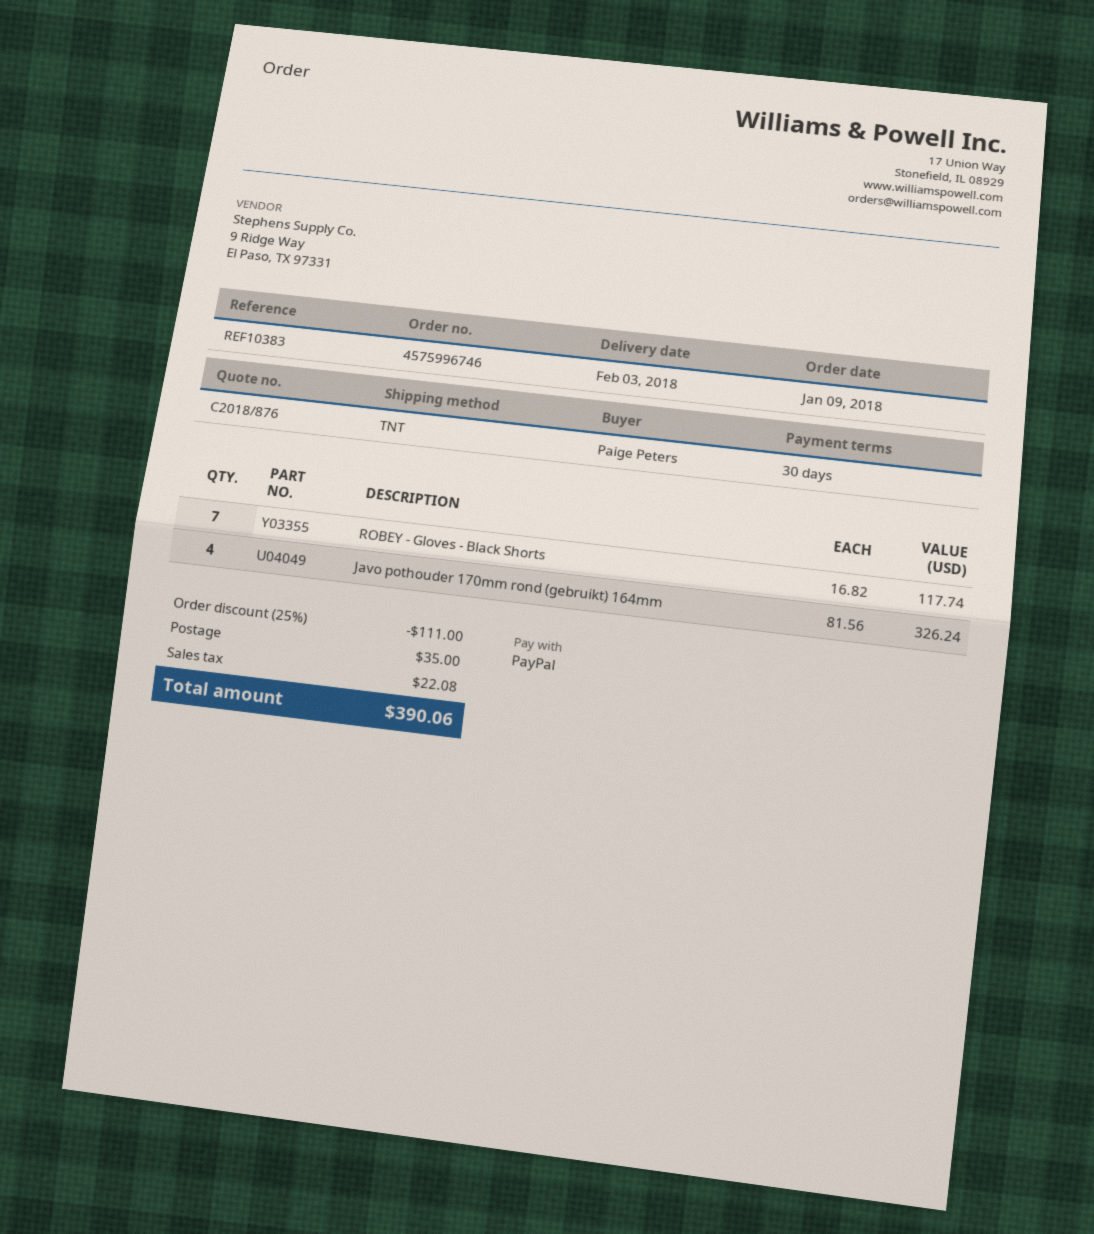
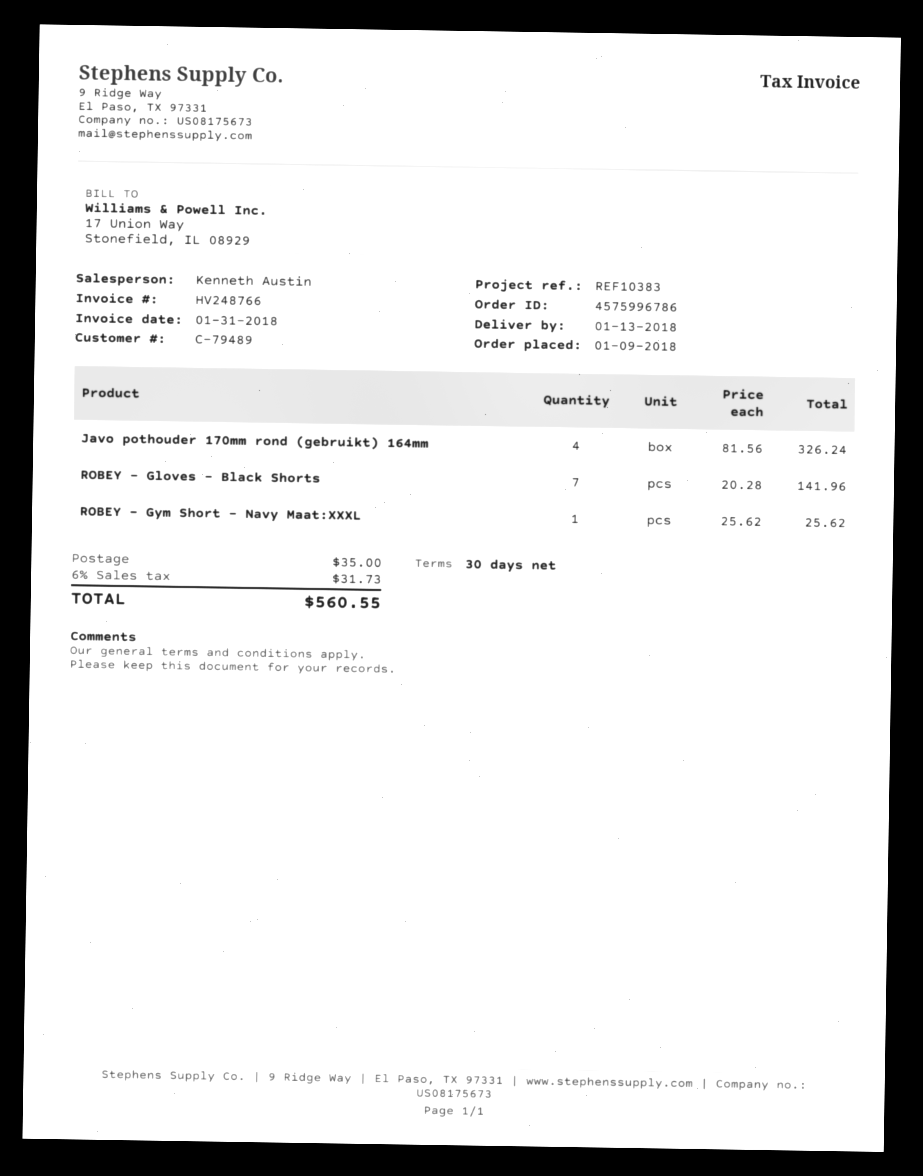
order number: 4575996746 -> 4575996786
delivery date: 2018-02-03 -> 2018-01-13
ROBEY - Gloves - Black Shorts: 7 x 16.82 = 117.74 -> 7 x 20.28 = 141.96
ROBEY - Gym Short - Navy Maat:XXXL: none -> 1 x 25.62 = 25.62
discount: 25% = 111.00 -> none
tax: 22.08 -> 31.73
total: 390.06 -> 560.55

